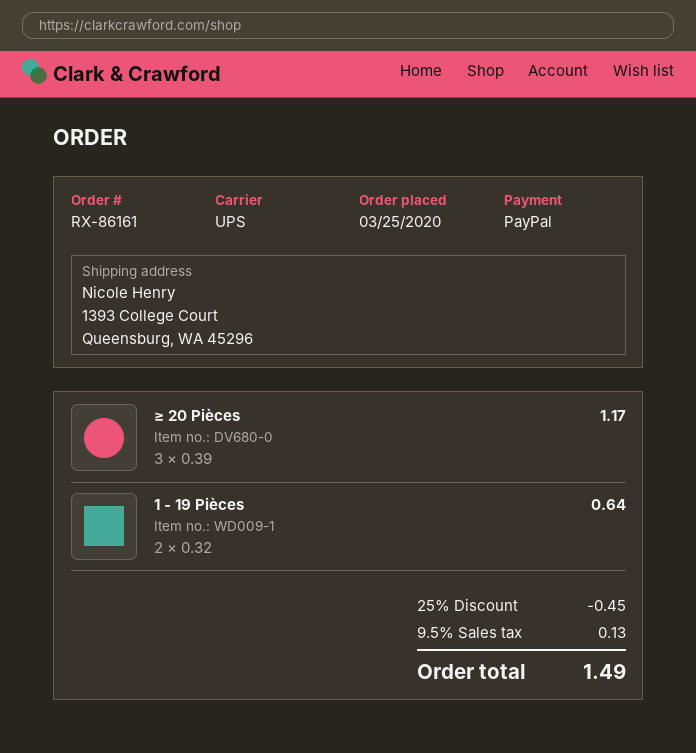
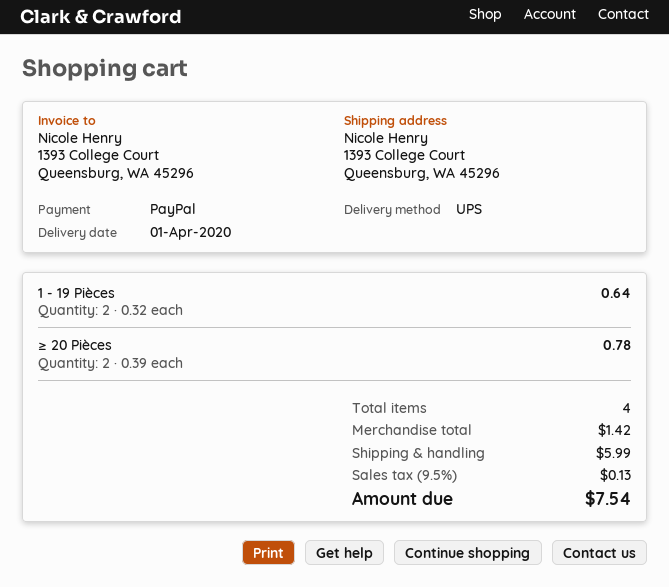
≥ 20 Pièces: 3 x 0.39 = 1.17 -> 2 x 0.39 = 0.78
discount: 25% = 0.45 -> none
shipping: none -> 5.99
total: 1.49 -> 7.54

